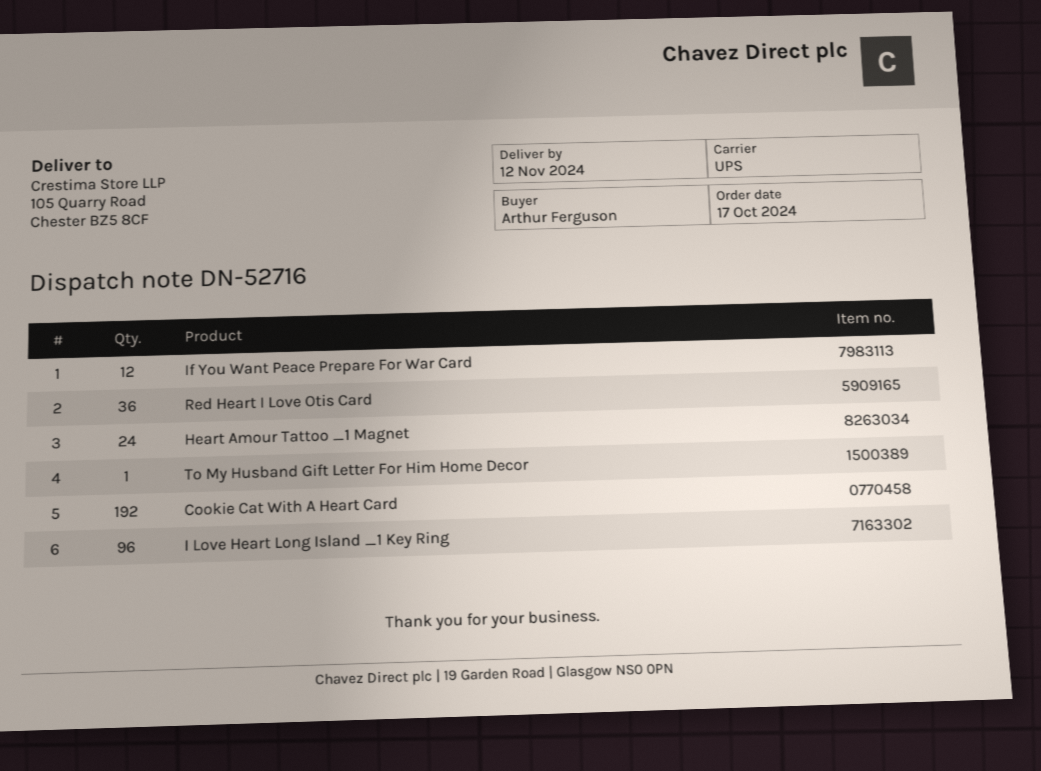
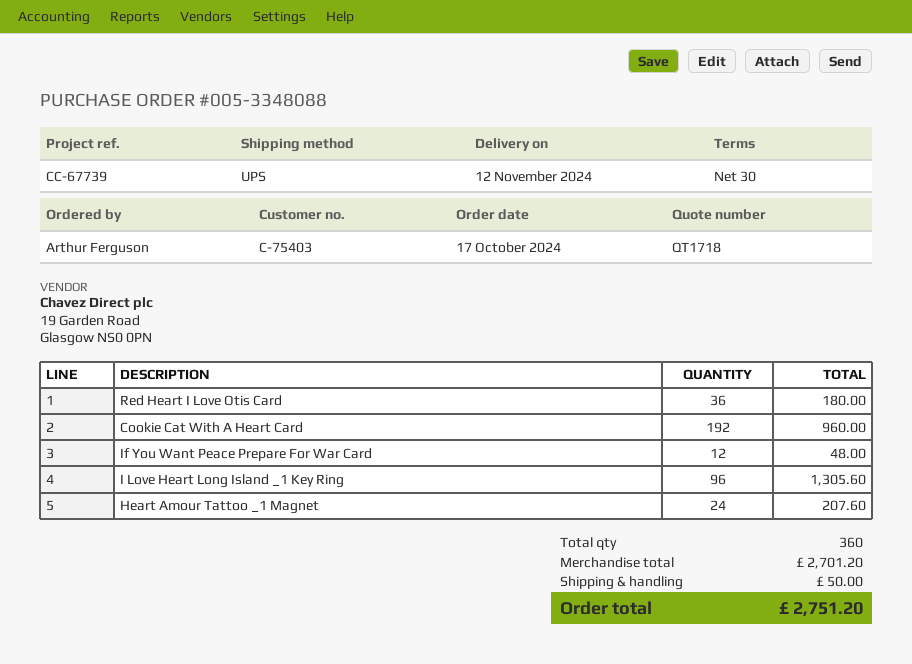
To My Husband Gift Letter For Him Home Decor: 1 -> none

